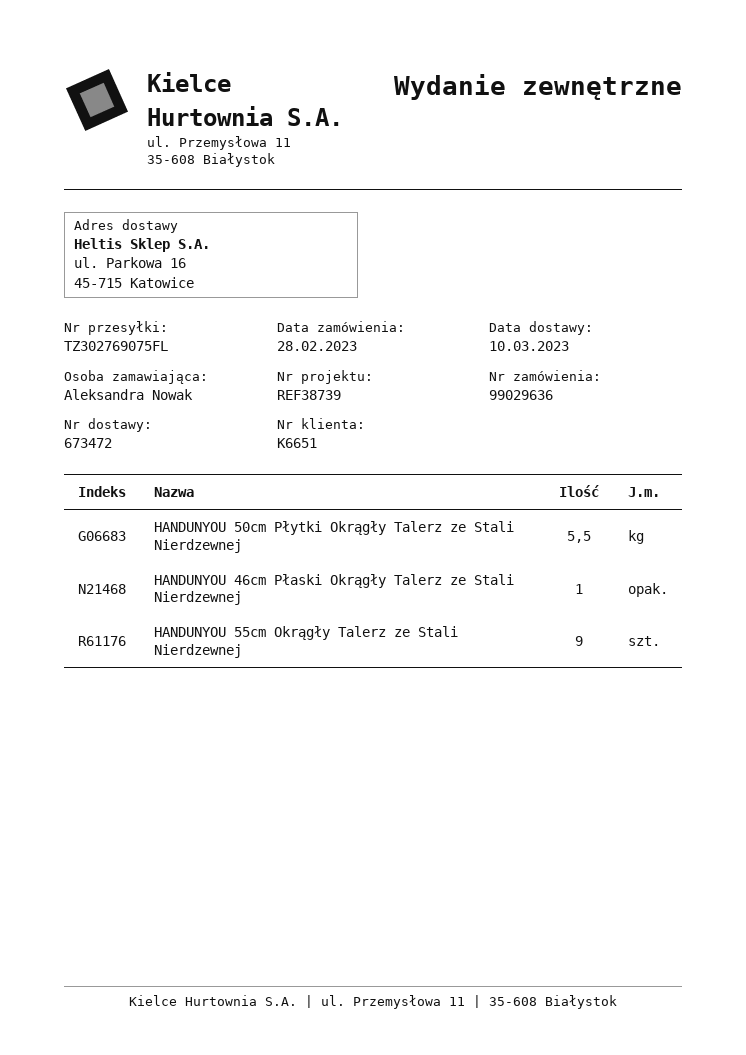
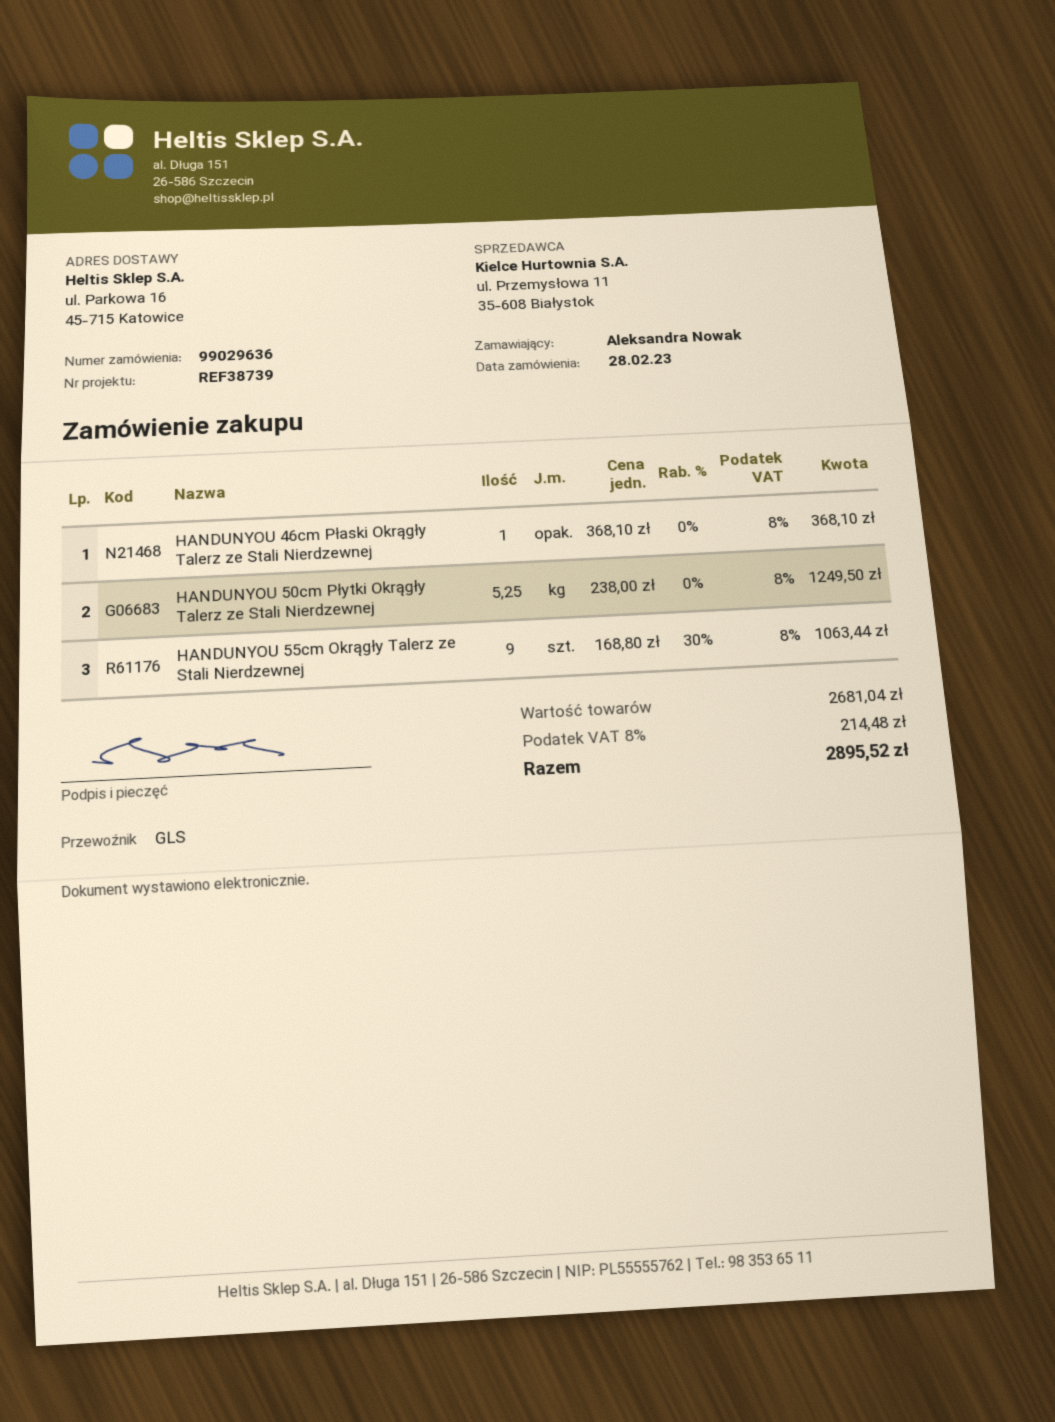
HANDUNYOU 50cm Płytki Okrągły Talerz ze Stali Nierdzewnej: 5.5 -> 5.25

